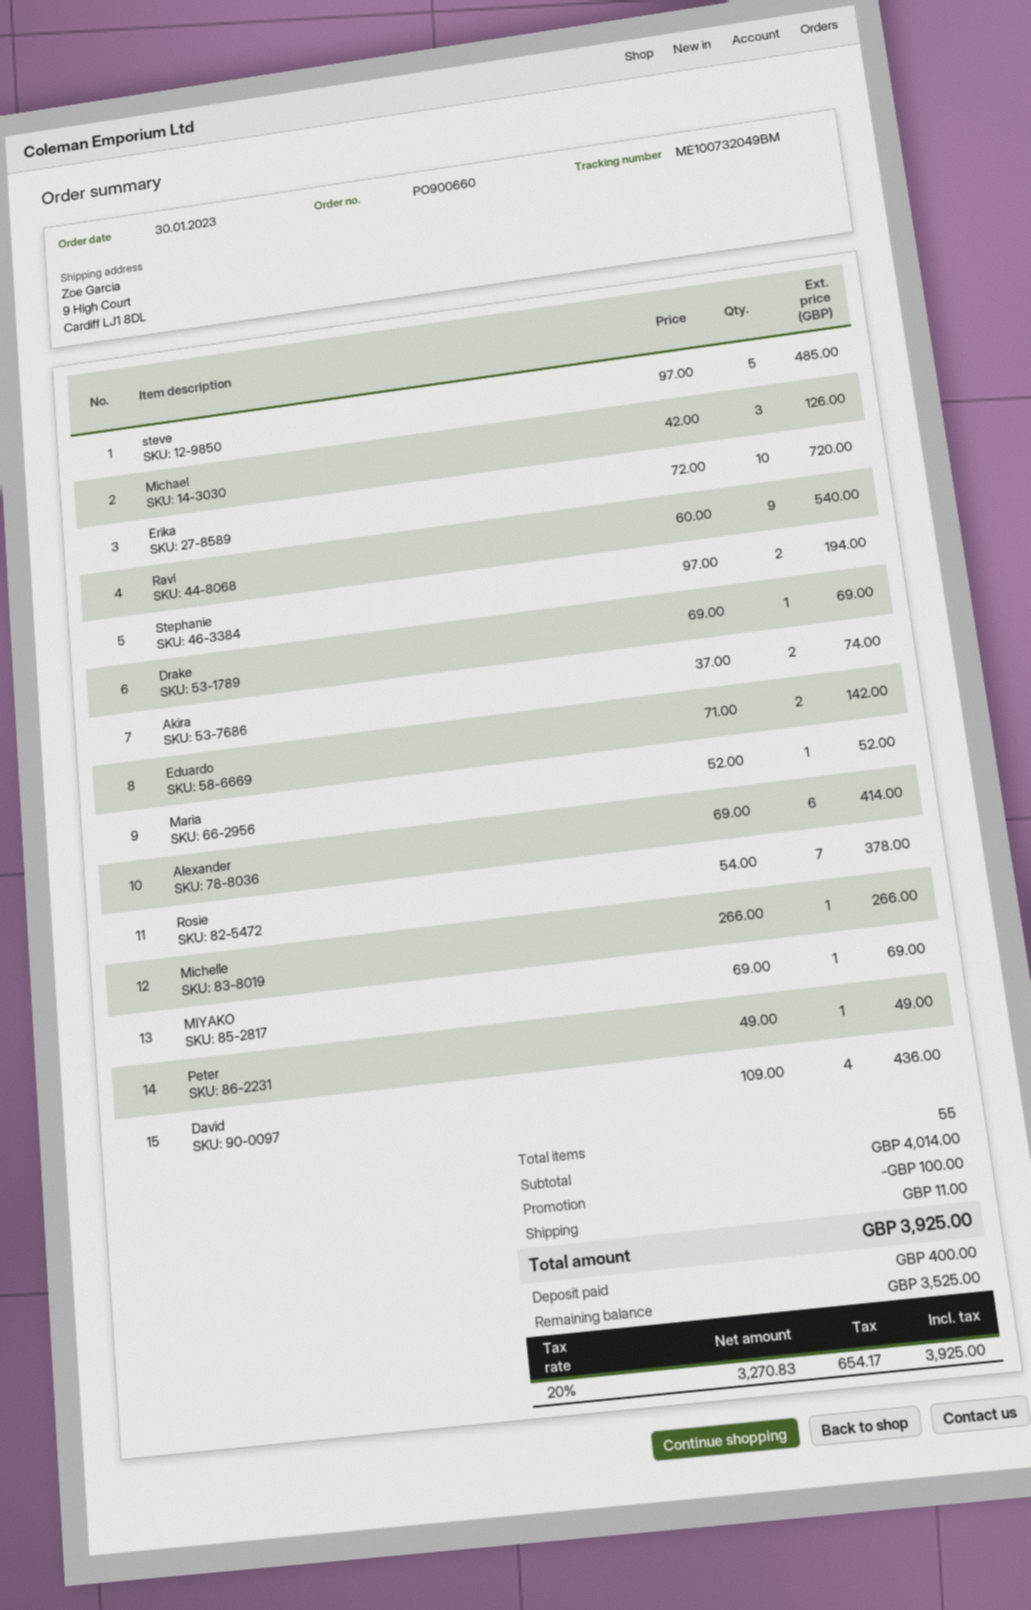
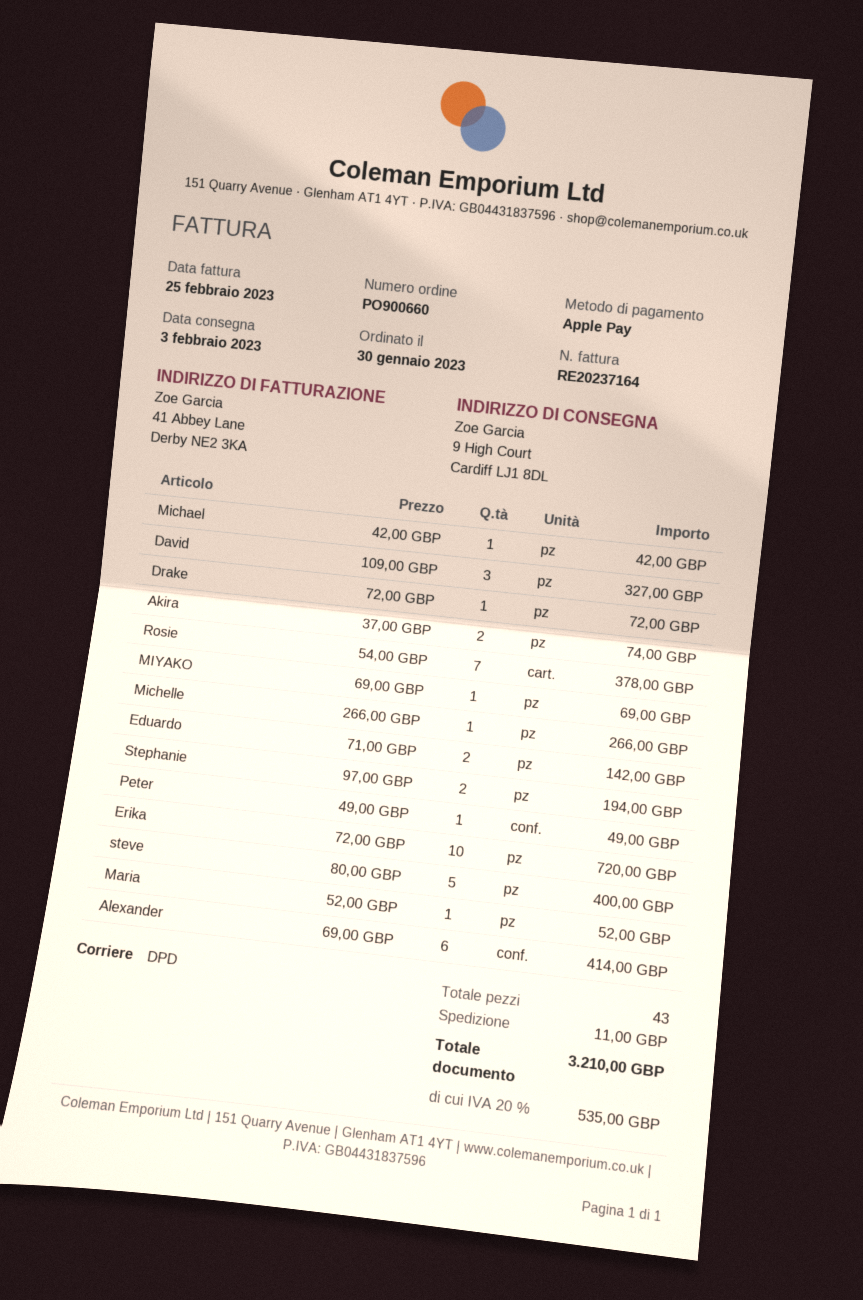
steve: 5 x 97.00 = 485.00 -> 5 x 80.00 = 400.00
Michael: 3 x 42.00 = 126.00 -> 1 x 42.00 = 42.00
Ravi: 9 x 60.00 = 540.00 -> none
Drake: 1 x 69.00 = 69.00 -> 1 x 72.00 = 72.00
David: 4 x 109.00 = 436.00 -> 3 x 109.00 = 327.00
total quantity: 55 -> 43
discount: 100.00 -> none
tax: 20% = 654.17 -> 20% = 535.00
total: 3925.00 -> 3210.00

